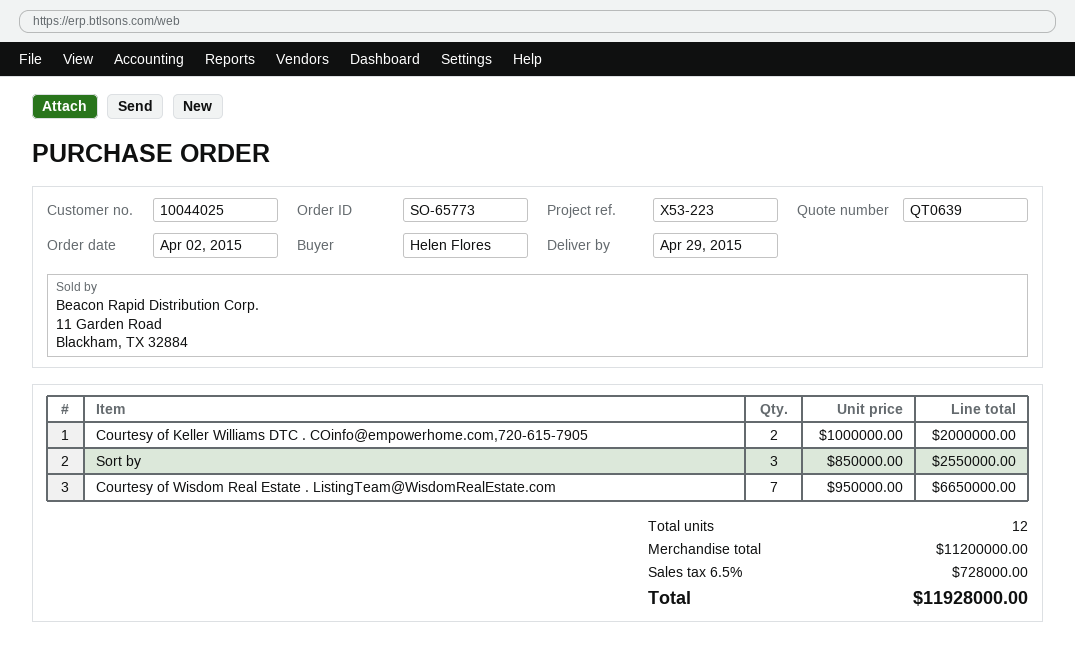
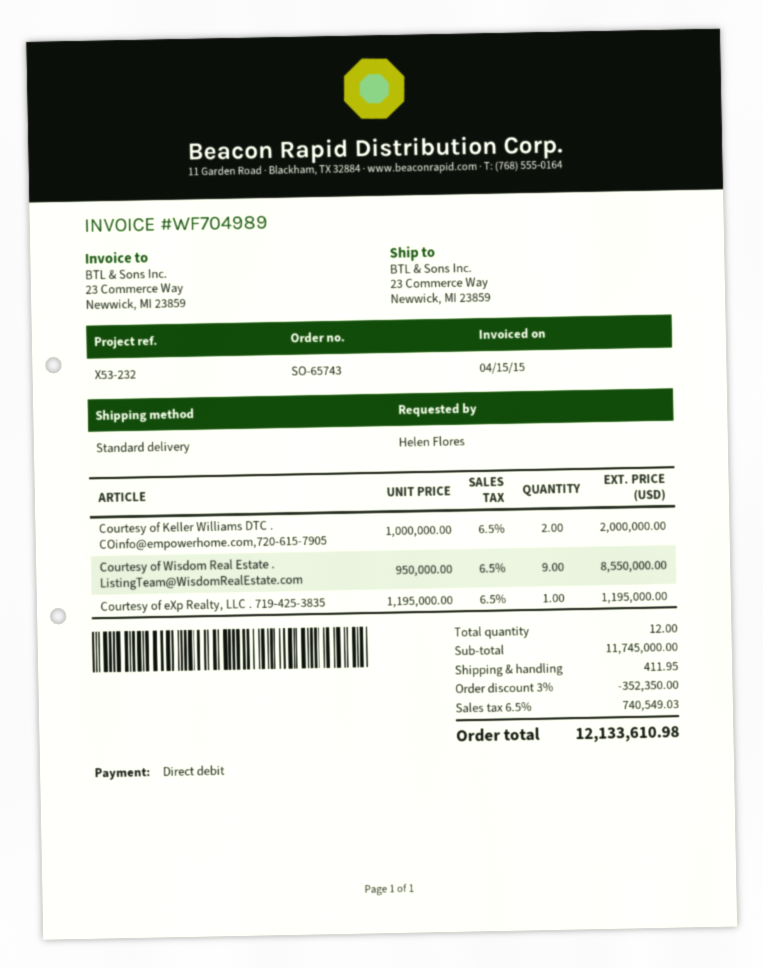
order number: SO-65773 -> SO-65743
reference: X53-223 -> X53-232
Sort by: 3 x 850000.00 = 2550000.00 -> none
Courtesy of Wisdom Real Estate . ListingTeam@WisdomRealEstate.com: 7 x 950000.00 = 6650000.00 -> 9 x 950000.00 = 8550000.00
Courtesy of eXp Realty, LLC . 719-425-3835: none -> 1 x 1195000.00 = 1195000.00
subtotal: 11200000.00 -> 11745000.00
discount: none -> 3% = 352350.00
shipping: none -> 411.95
tax: 6.5% = 728000.00 -> 6.5% = 740549.03
total: 11928000.00 -> 12133610.98

